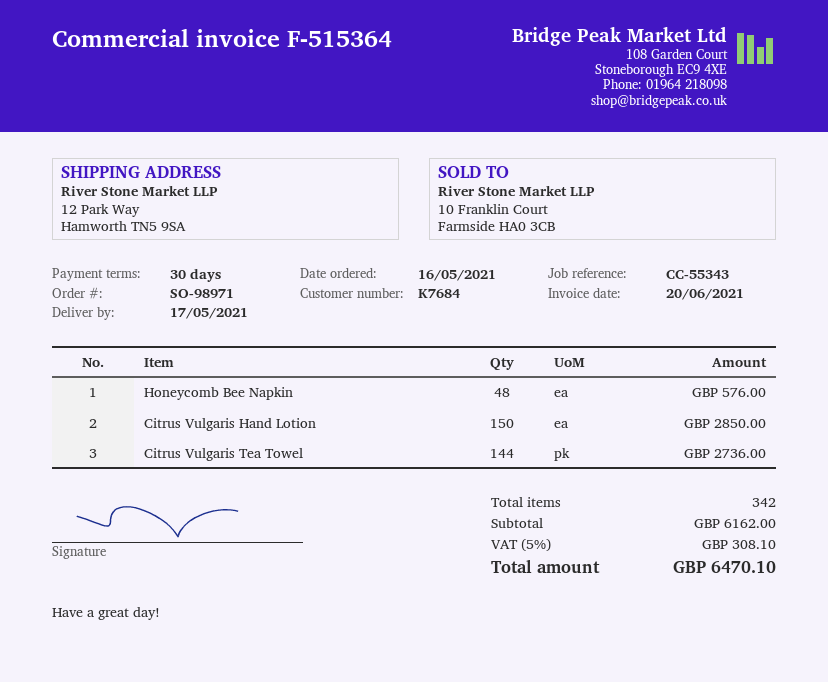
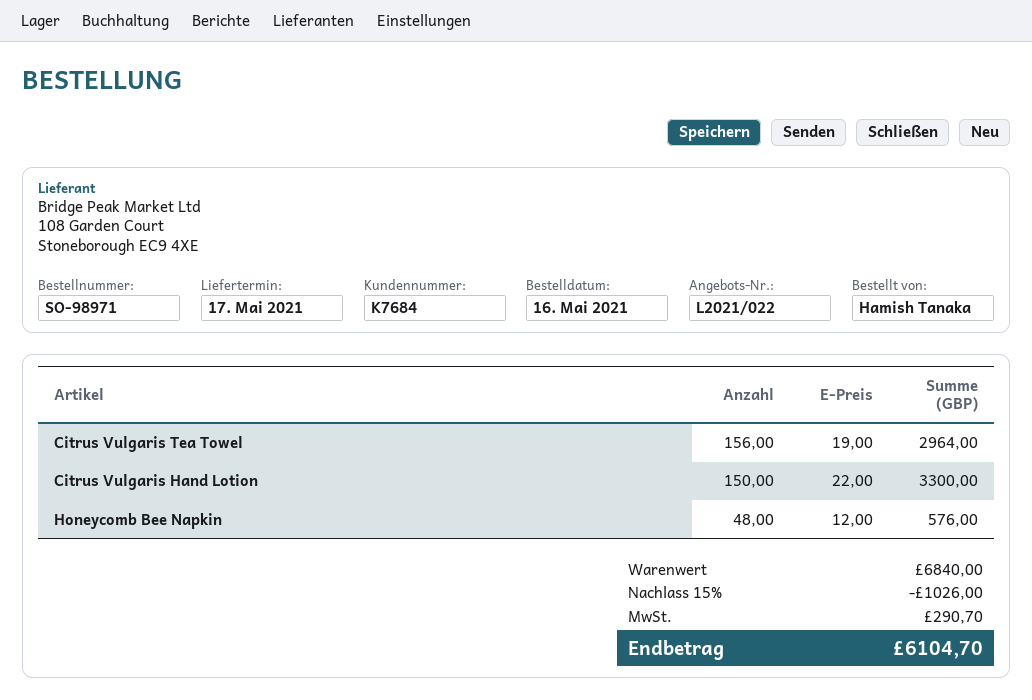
Citrus Vulgaris Hand Lotion: 150 for 2850.00 -> 150 for 3300.00
Citrus Vulgaris Tea Towel: 144 for 2736.00 -> 156 for 2964.00
subtotal: 6162.00 -> 6840.00
discount: none -> 15% = 1026.00
tax: 308.10 -> 290.70
total: 6470.10 -> 6104.70

